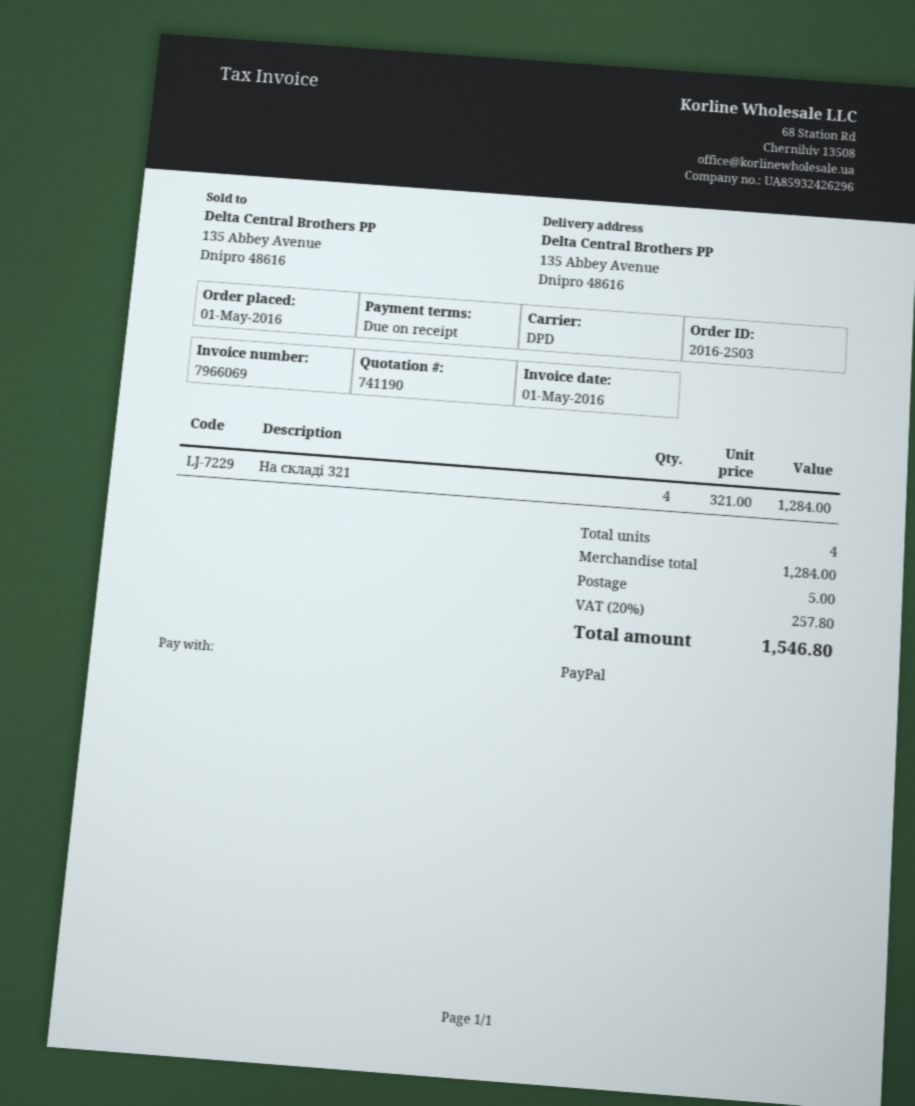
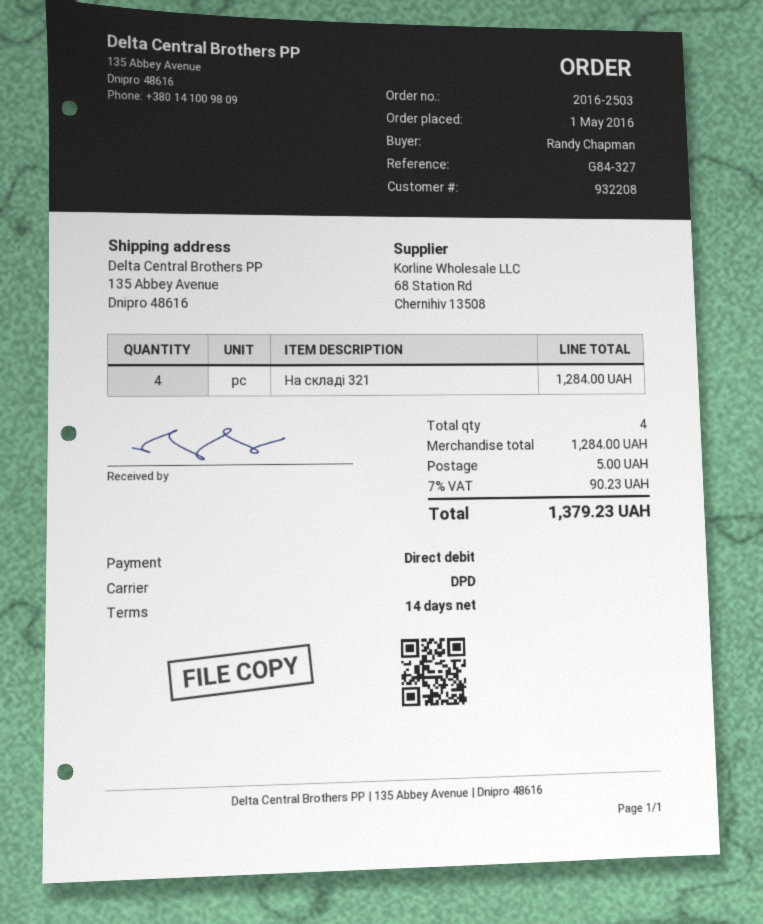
payment terms: on receipt -> 14 days
payment method: PayPal -> direct debit
tax: 20% = 257.80 -> 7% = 90.23
total: 1546.80 -> 1379.23

